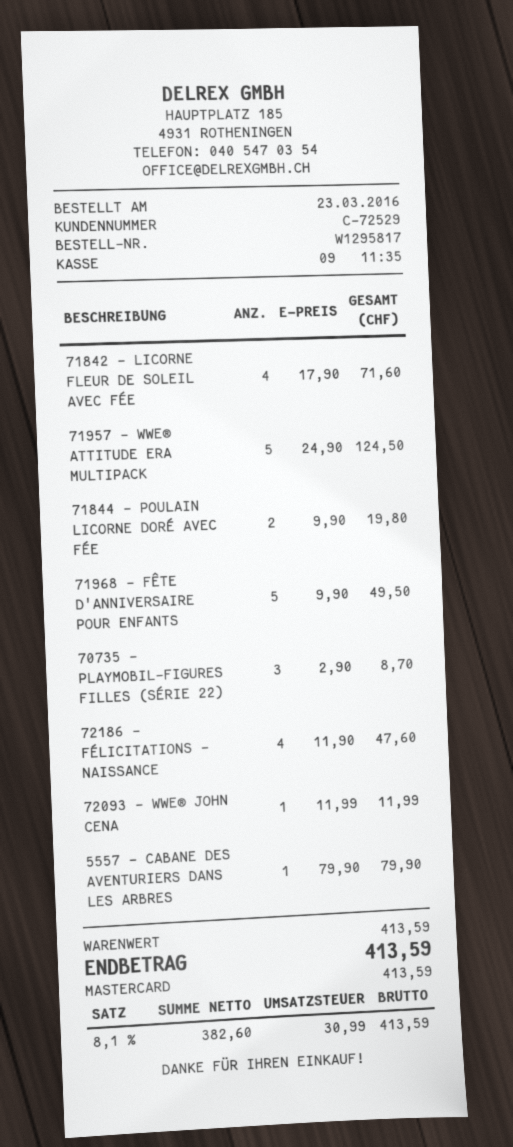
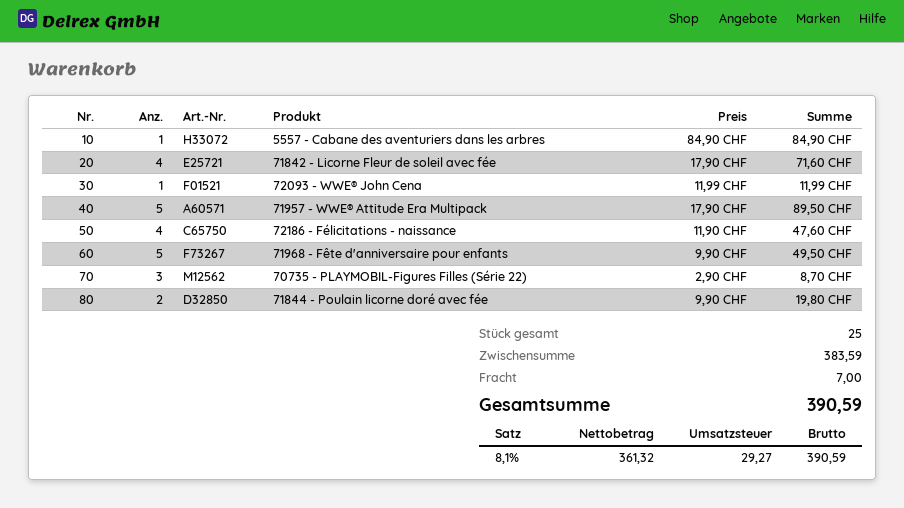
71957 - WWE® ATTITUDE ERA MULTIPACK: 5 x 24.90 = 124.50 -> 5 x 17.90 = 89.50
5557 - CABANE DES AVENTURIERS DANS LES ARBRES: 1 x 79.90 = 79.90 -> 1 x 84.90 = 84.90
subtotal: 413.59 -> 383.59
shipping: none -> 7.00
net: 382.60 -> 361.32
tax: 8.1% = 30.99 -> 8.1% = 29.27
total: 413.59 -> 390.59

